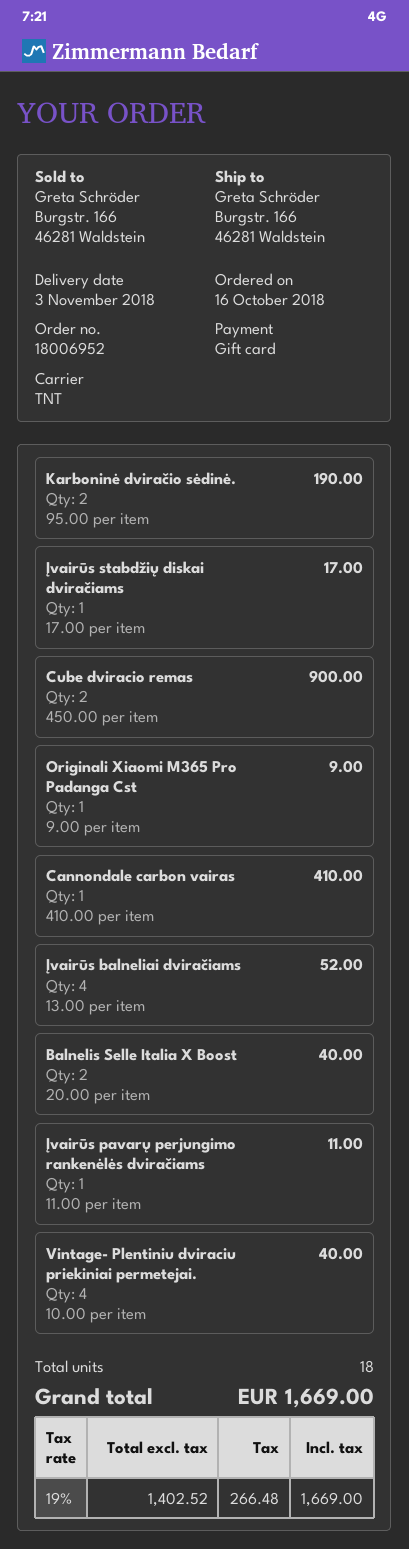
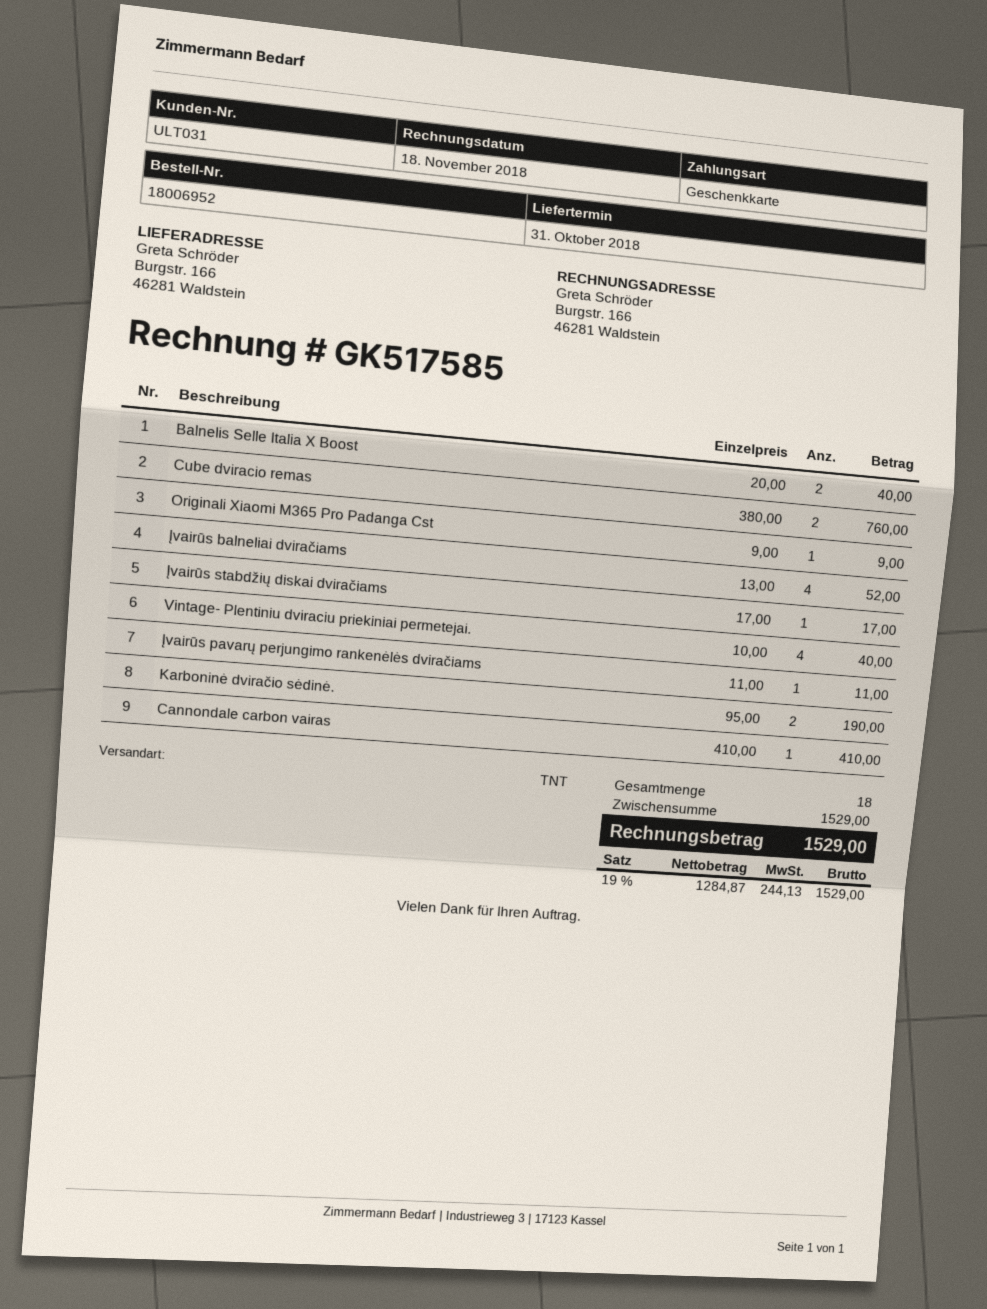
delivery date: 2018-11-03 -> 2018-10-31
Cube dviracio remas: 2 x 450.00 = 900.00 -> 2 x 380.00 = 760.00
net: 1402.52 -> 1284.87
tax: 19% = 266.48 -> 19% = 244.13
total: 1669.00 -> 1529.00

